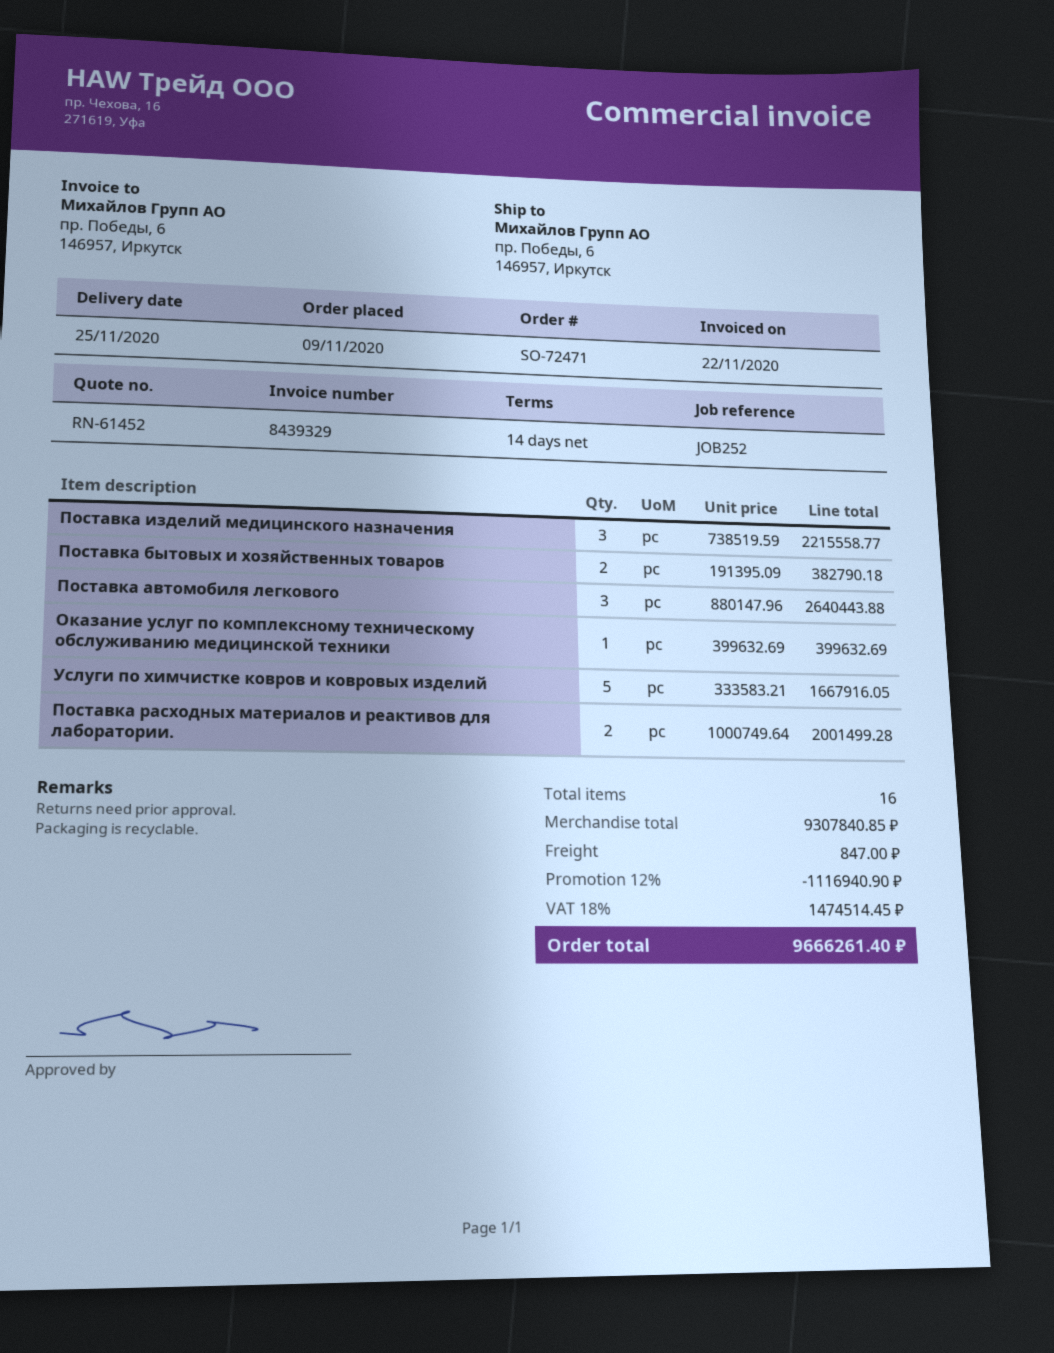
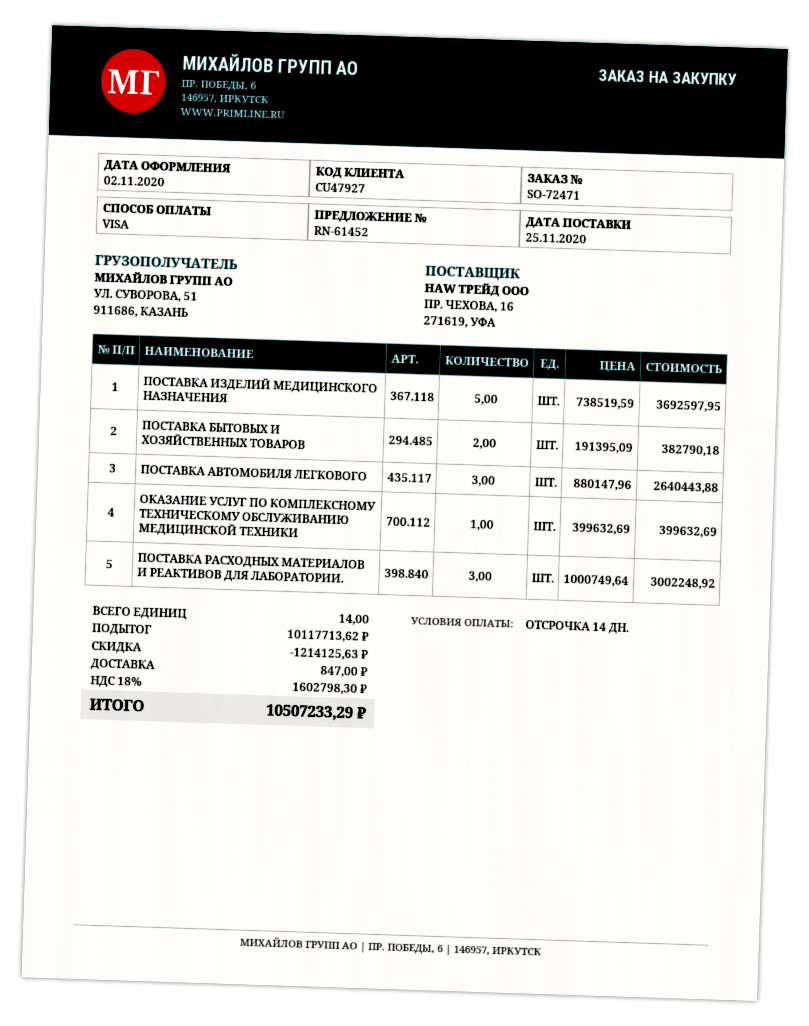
order date: 2020-11-09 -> 2020-11-02
ship to: пр. Победы, 6, 146957, Иркутск -> УЛ. СУВОРОВА, 51, 911686, КАЗАНЬ
Поставка изделий медицинского назначения: 3 x 738519.59 = 2215558.77 -> 5 x 738519.59 = 3692597.95
Услуги по химчистке ковров и ковровых изделий: 5 x 333583.21 = 1667916.05 -> none
Поставка расходных материалов и реактивов для лаборатории.: 2 x 1000749.64 = 2001499.28 -> 3 x 1000749.64 = 3002248.92
total quantity: 16 -> 14
subtotal: 9307840.85 -> 10117713.62
discount: 1116940.90 -> 1214125.63
tax: 18% = 1474514.45 -> 18% = 1602798.30
total: 9666261.40 -> 10507233.29

